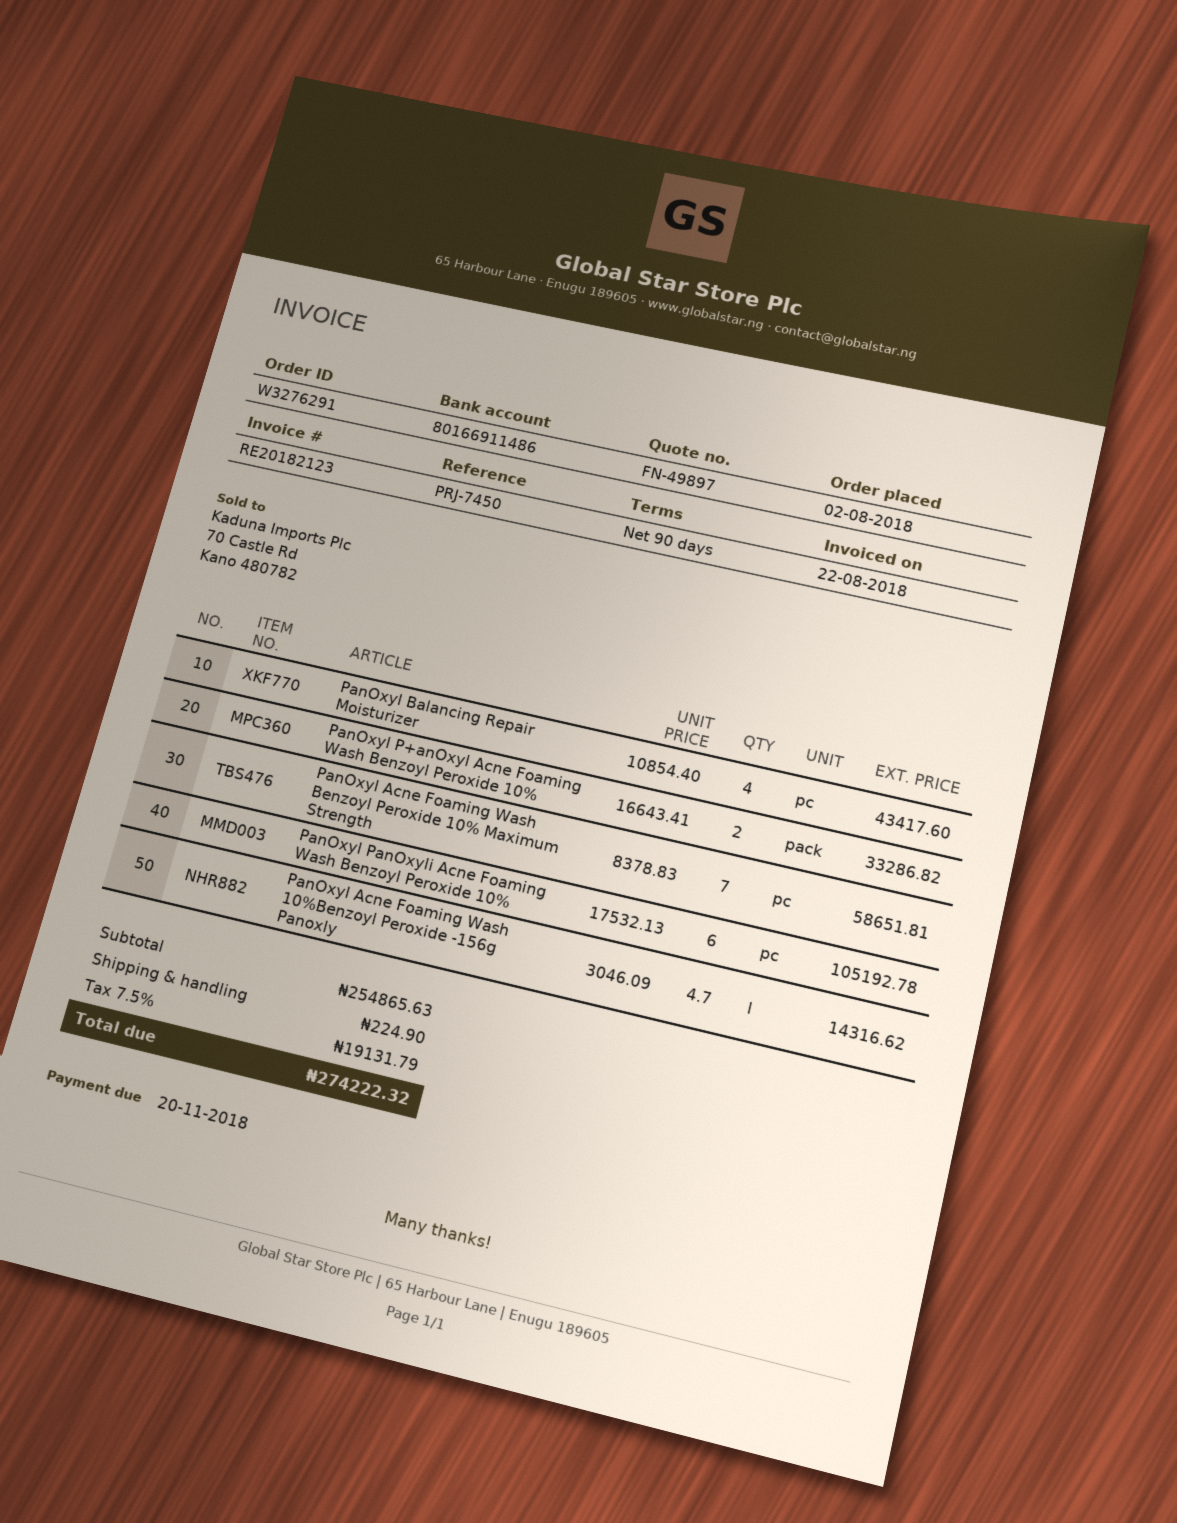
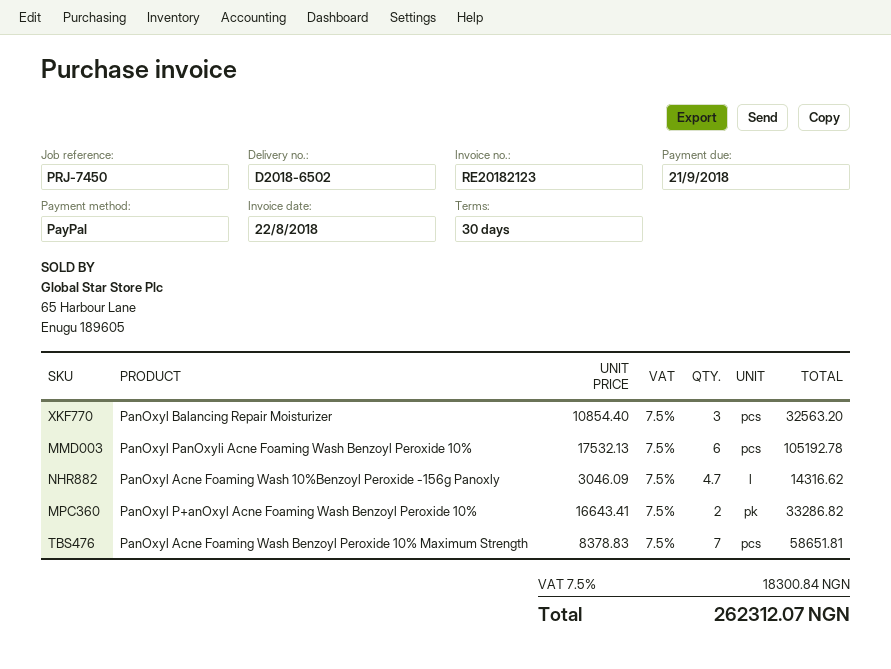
payment terms: 90 days -> 30 days
due date: 2018-11-20 -> 2018-09-21
PanOxyl Balancing Repair Moisturizer: 4 x 10854.40 = 43417.60 -> 3 x 10854.40 = 32563.20
shipping: 224.90 -> none
tax: 7.5% = 19131.79 -> 7.5% = 18300.84
total: 274222.32 -> 262312.07

